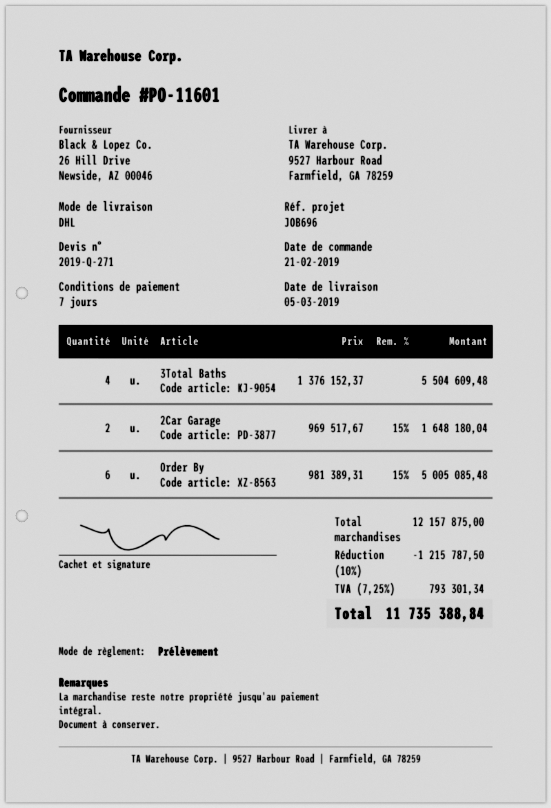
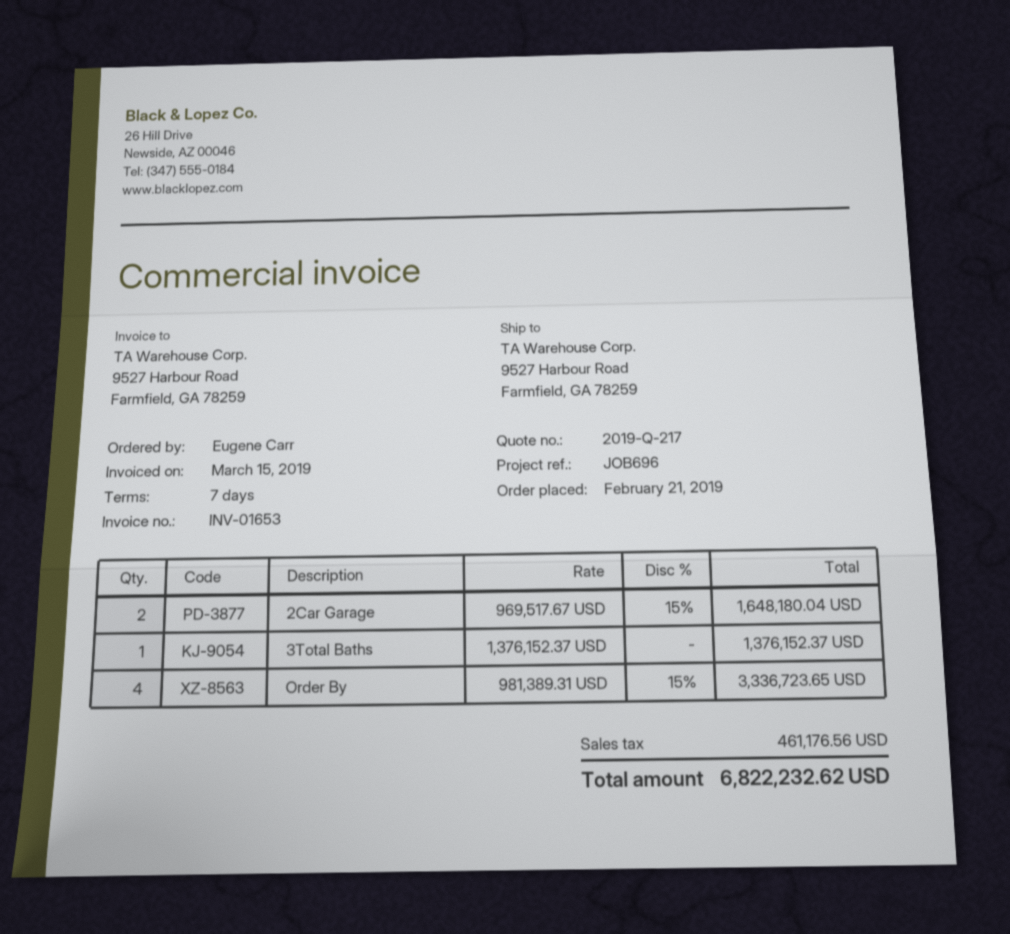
quote number: 2019-Q-271 -> 2019-Q-217
3Total Baths: 4 x 1376152.37 = 5504609.48 -> 1 x 1376152.37 = 1376152.37
Order By: 6 x 981389.31 - 15% = 5005085.48 -> 4 x 981389.31 - 15% = 3336723.65
discount: 10% = 1215787.50 -> none
tax: 793301.34 -> 461176.56
total: 11735388.84 -> 6822232.62

